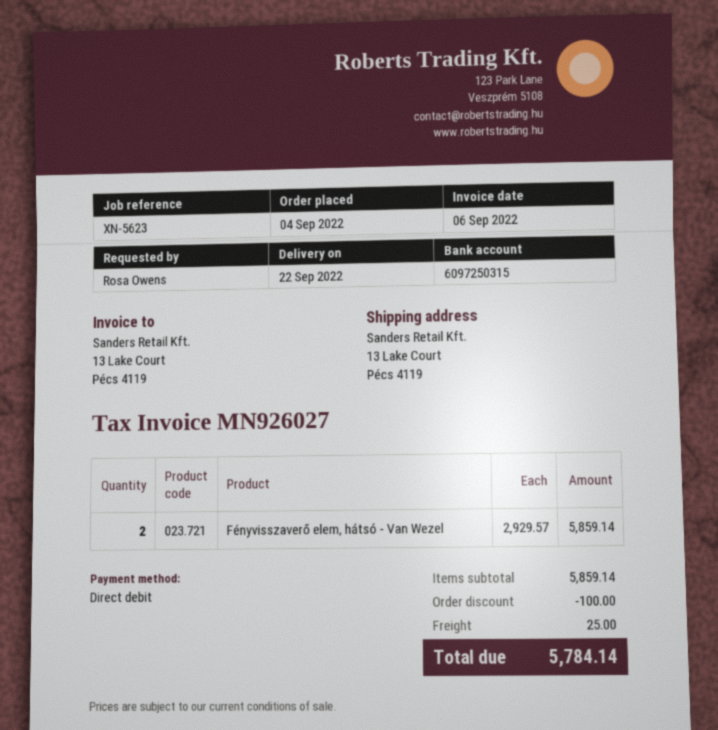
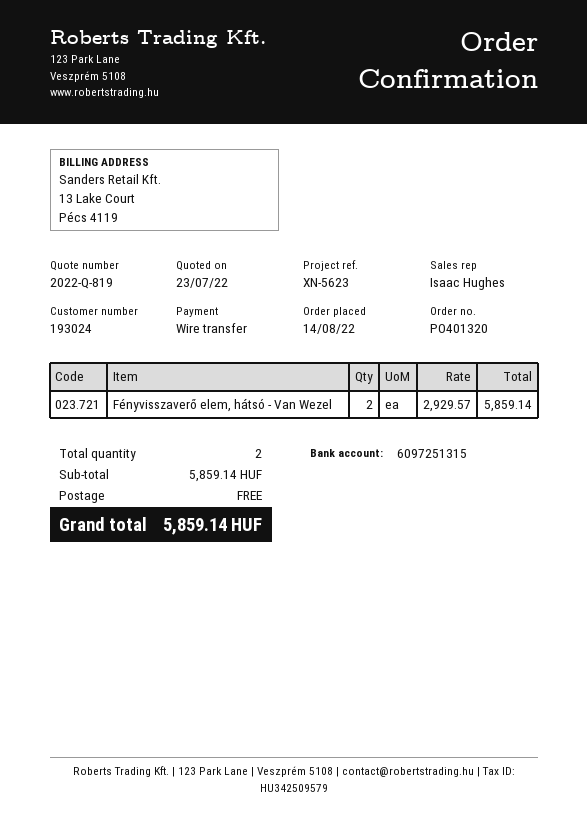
order date: 2022-09-04 -> 2022-08-14
payment method: direct debit -> bank transfer
bank account: 6097250315 -> 6097251315
discount: 100.00 -> none
shipping: 25.00 -> 0.00
total: 5784.14 -> 5859.14

